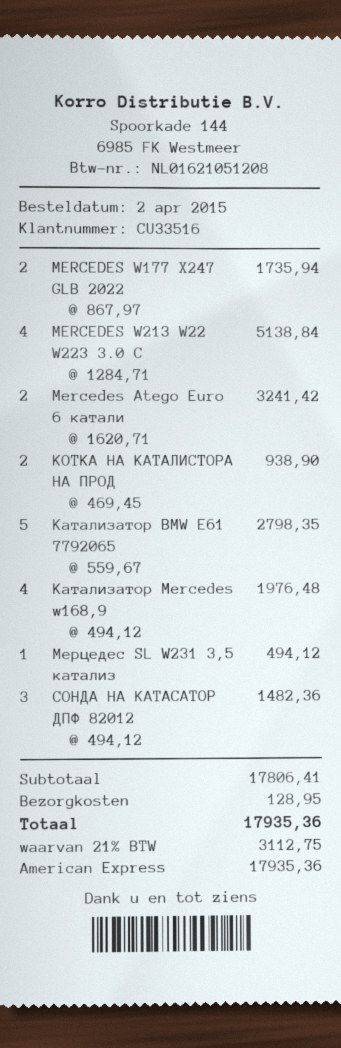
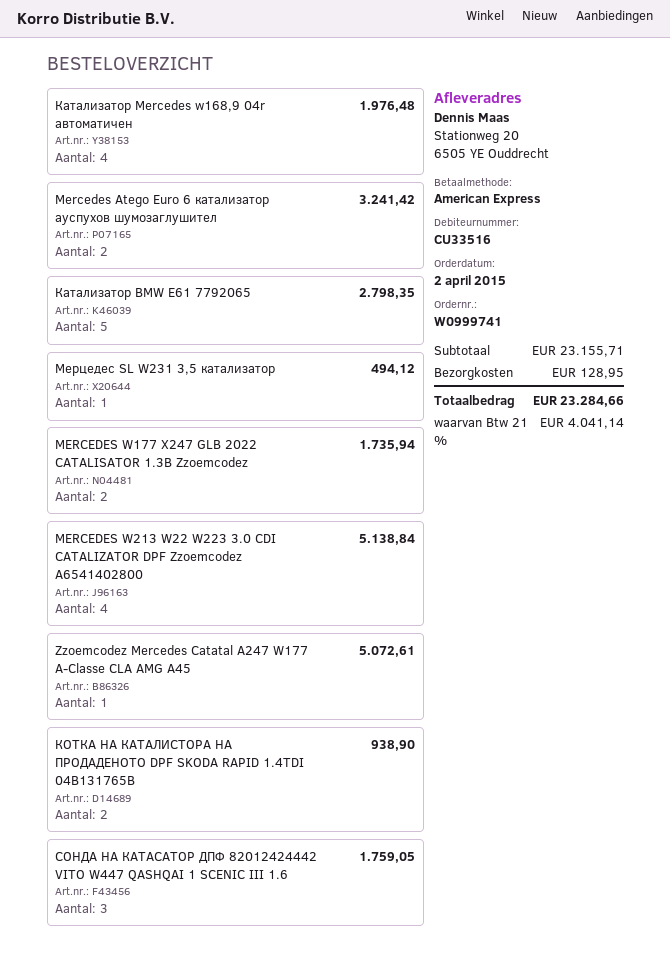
СОНДА НА КАТАСАТОР ДПФ 82012: 3 for 1482.36 -> 3 for 1759.05
Zzoemcodez Mercedes Catatal A247 W177 A-Classe CLA AMG A45: none -> 1 for 5072.61
subtotal: 17806.41 -> 23155.71
tax: 21% = 3112.75 -> 21% = 4041.14
total: 17935.36 -> 23284.66

